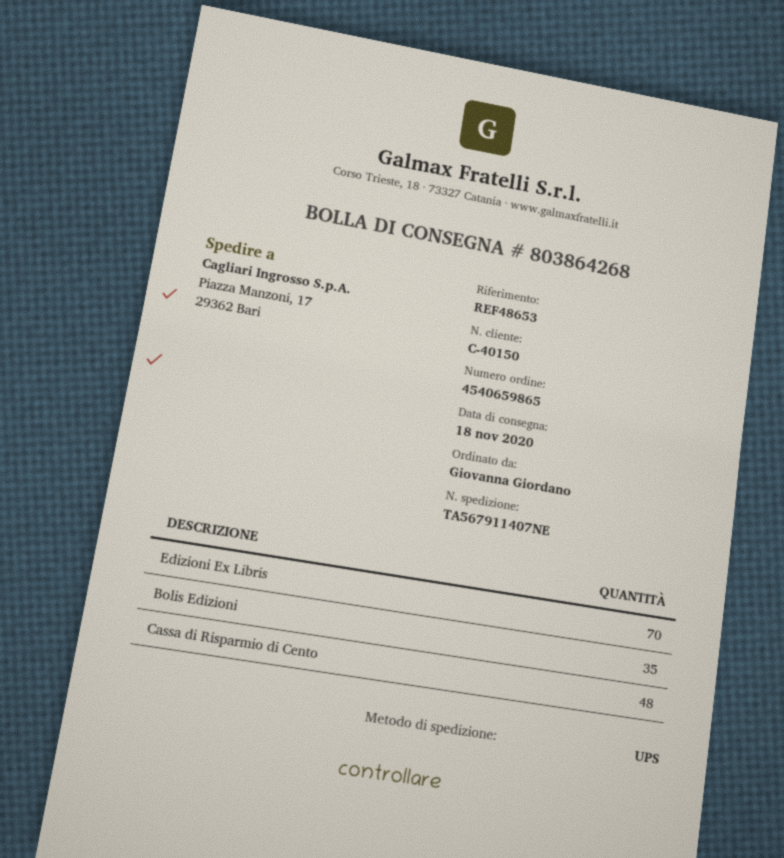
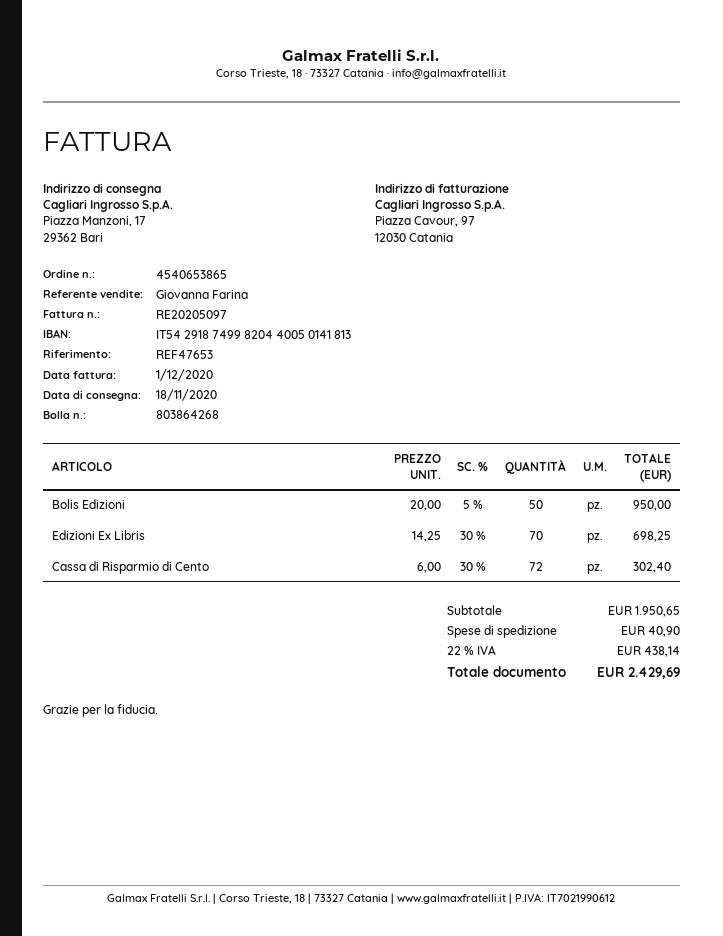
order number: 4540659865 -> 4540653865
reference: REF48653 -> REF47653
Bolis Edizioni: 35 -> 50
Cassa di Risparmio di Cento: 48 -> 72

